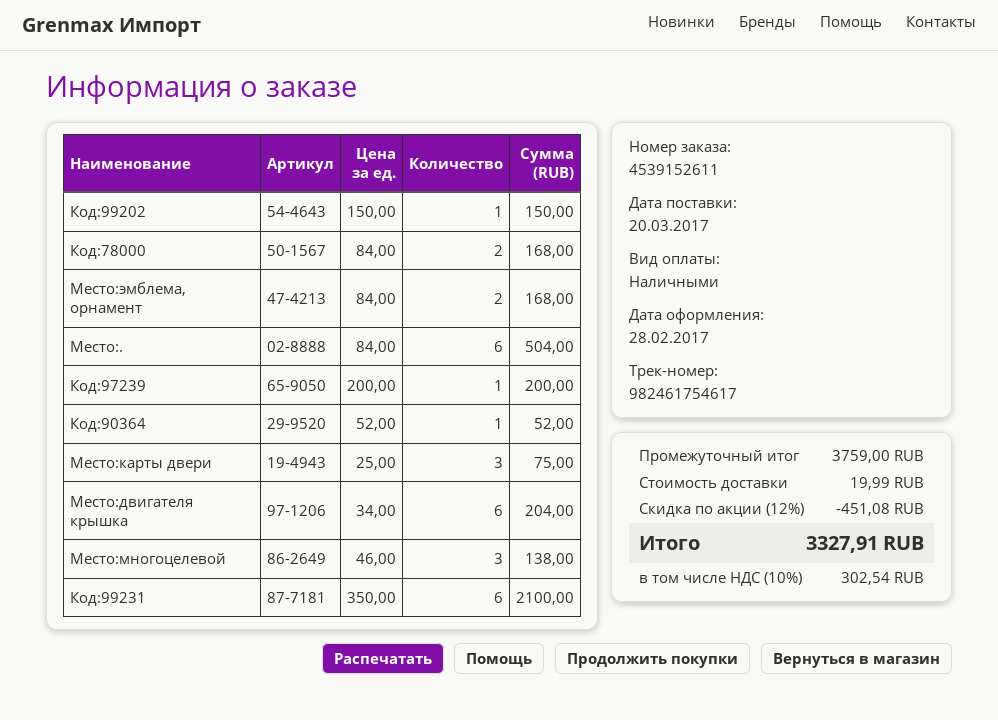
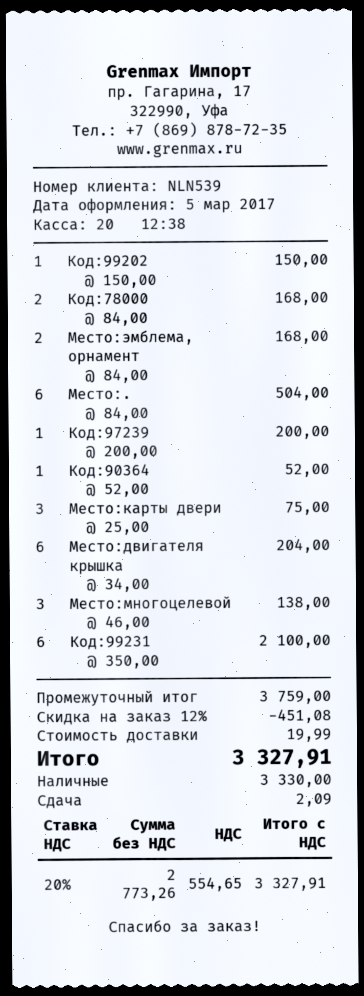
order date: 2017-02-28 -> 2017-03-05
tax: 10% = 302.54 -> 20% = 554.65

